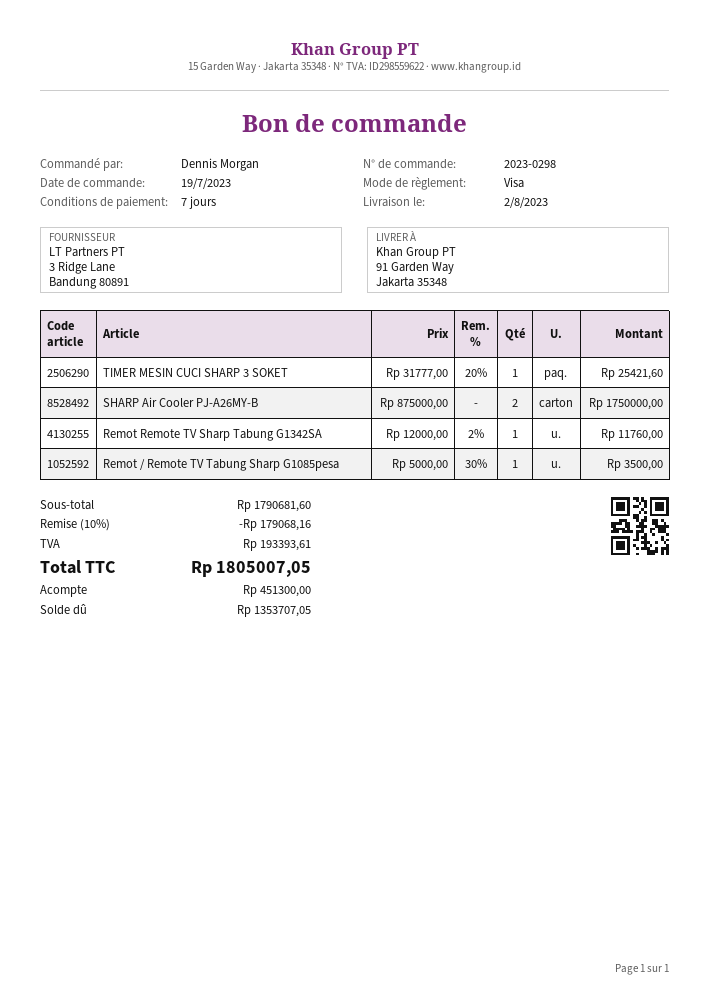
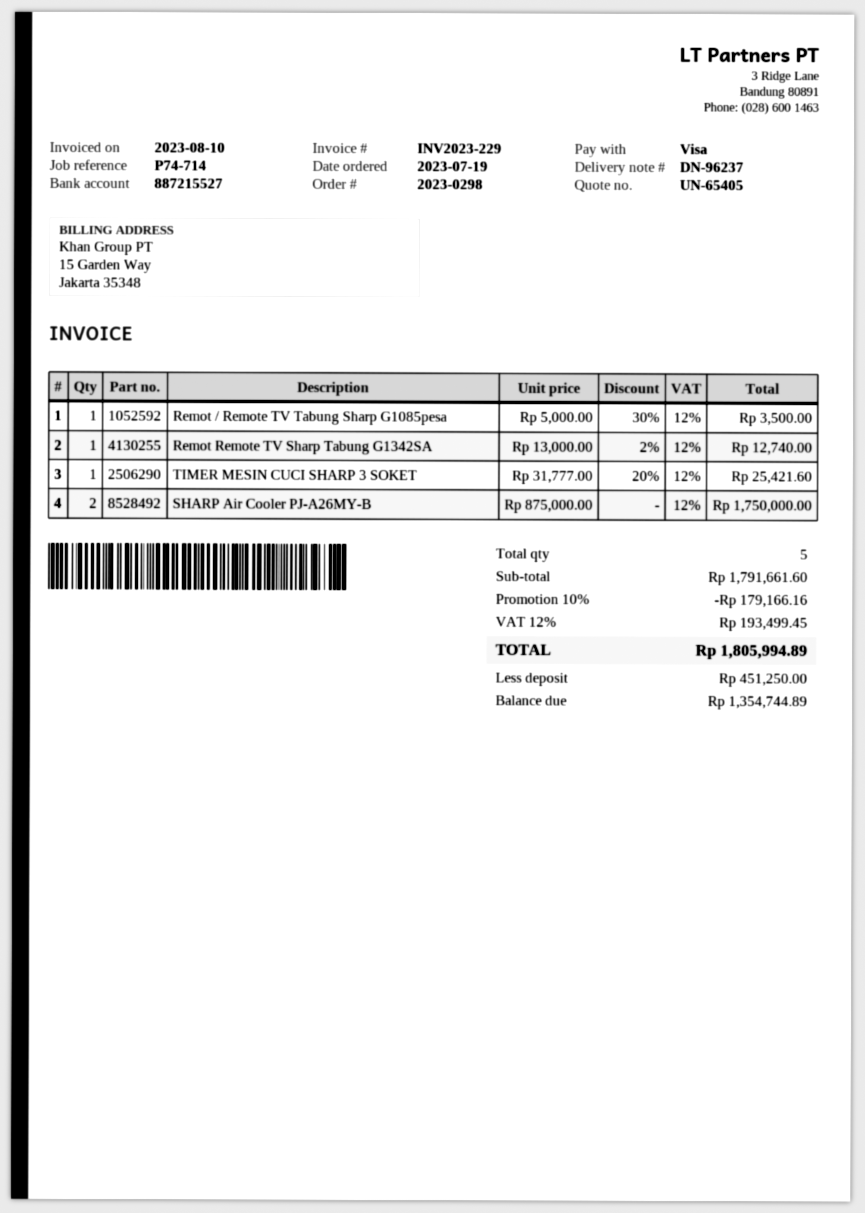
Remot Remote TV Sharp Tabung G1342SA: 1 x 12000.00 - 2% = 11760.00 -> 1 x 13000.00 - 2% = 12740.00
subtotal: 1790681.60 -> 1791661.60
discount: 10% = 179068.16 -> 10% = 179166.16
tax: 193393.61 -> 193499.45
total: 1805007.05 -> 1805994.89
deposit: 451300.00 -> 451250.00
balance: 1353707.05 -> 1354744.89

